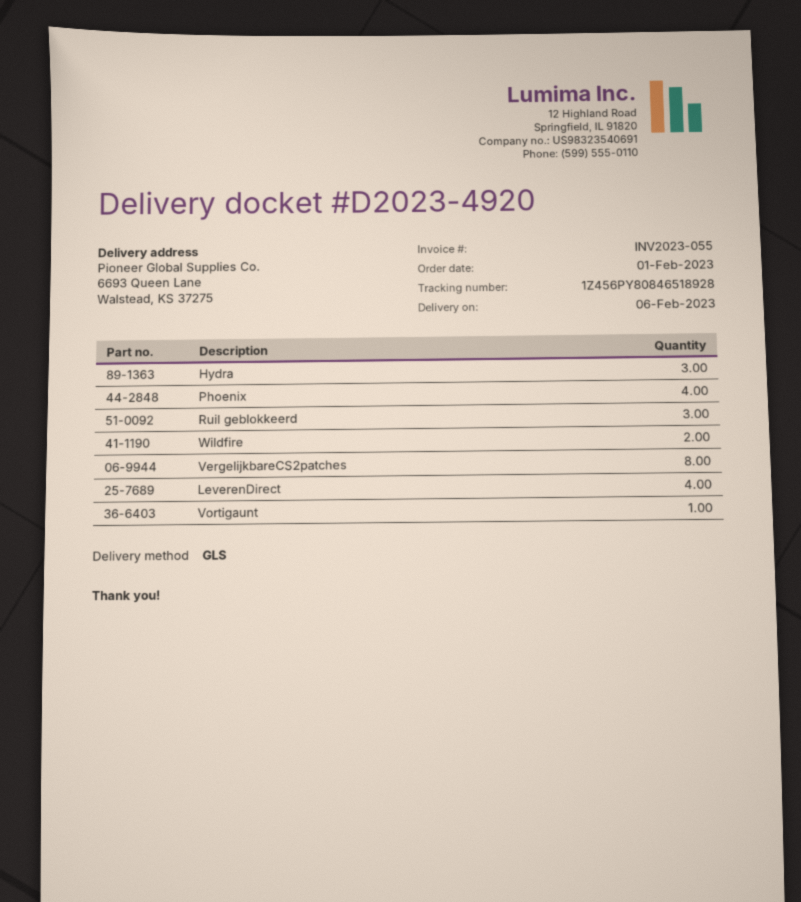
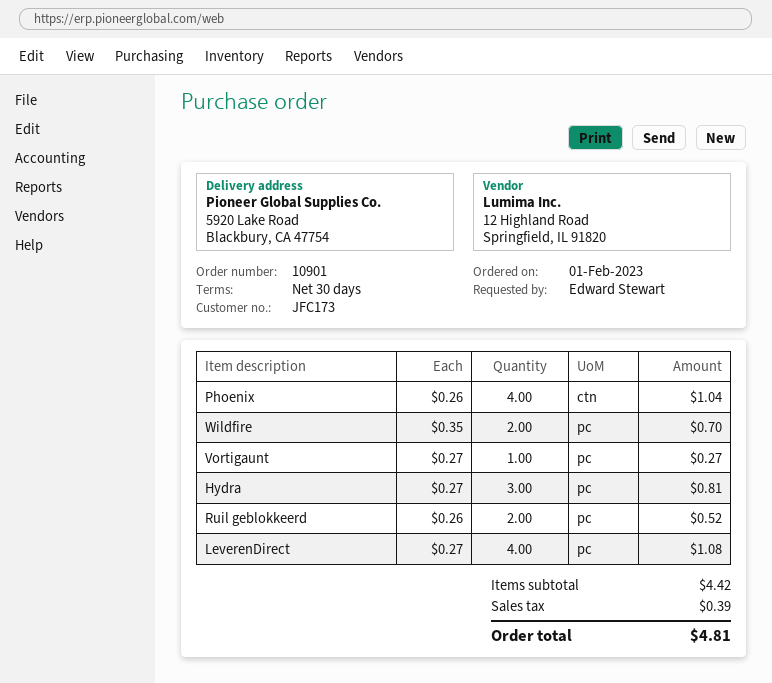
ship to: 6693 Queen Lane, Walstead, KS 37275 -> 5920 Lake Road, Blackbury, CA 47754
Ruil geblokkeerd: 3 -> 2
VergelijkbareCS2patches: 8 -> none

